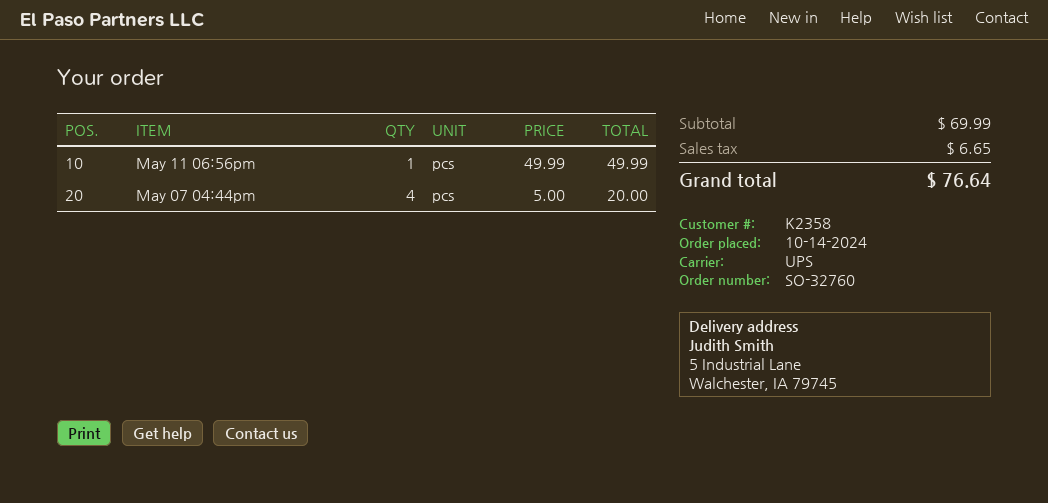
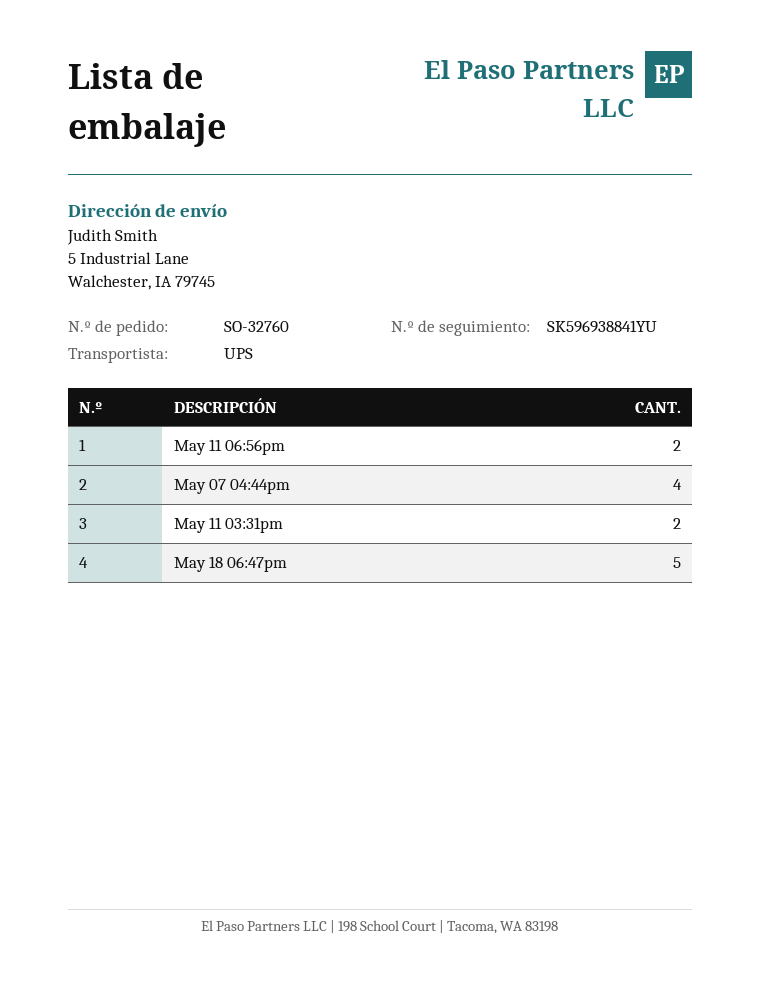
May 11 06:56pm: 1 -> 2
May 11 03:31pm: none -> 2
May 18 06:47pm: none -> 5

